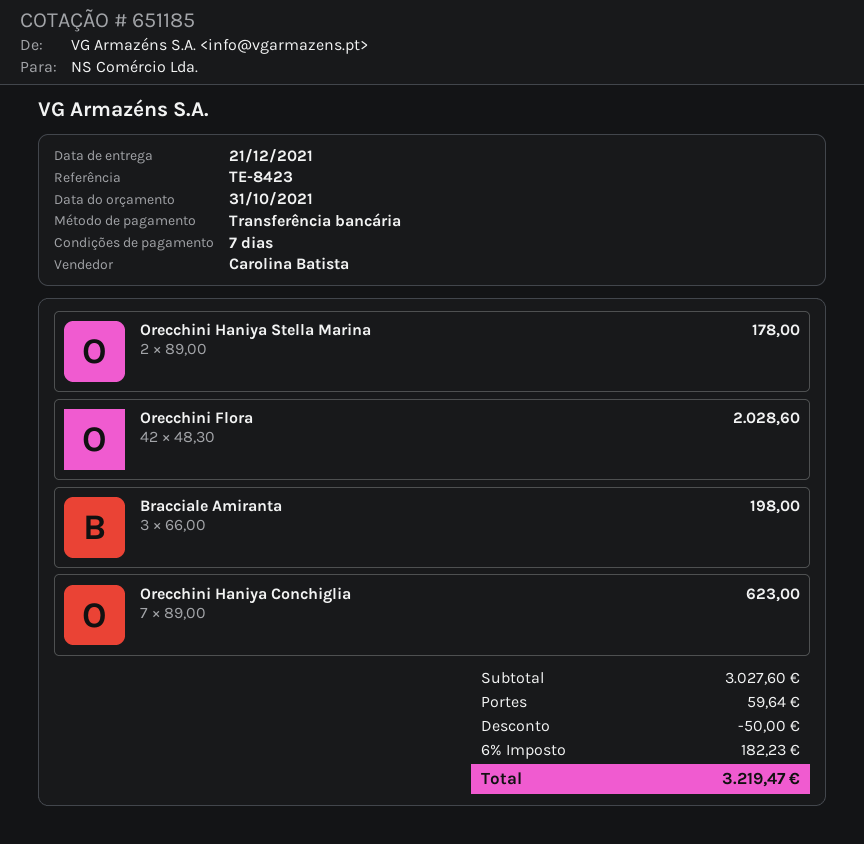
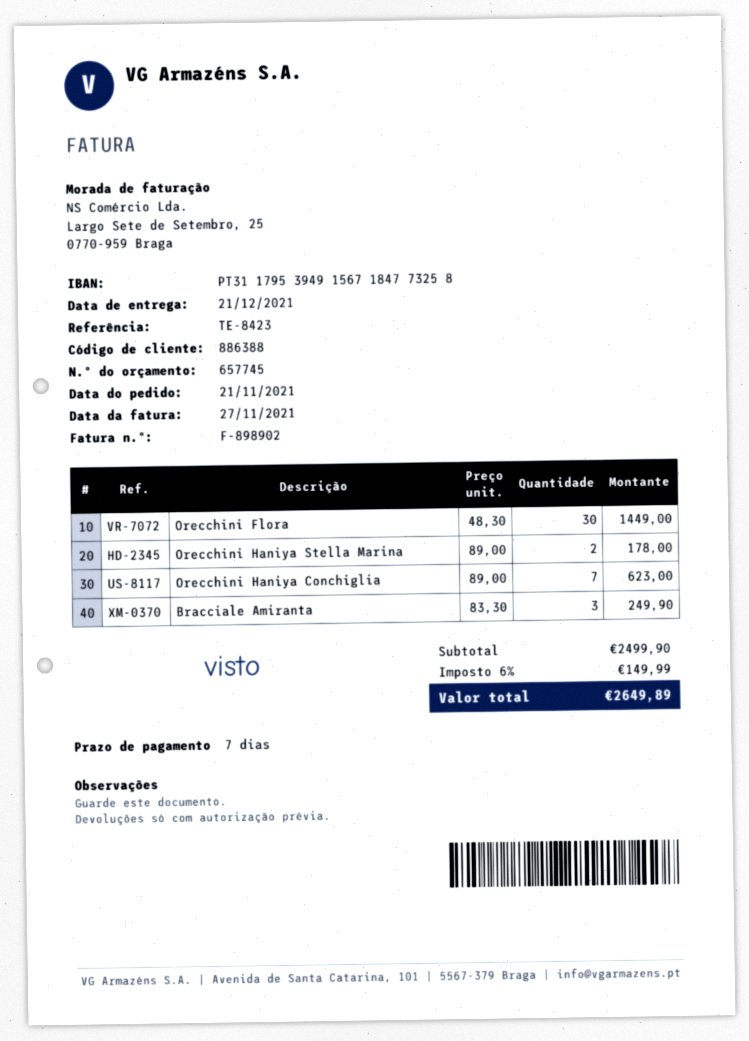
quote number: 651185 -> 657745
Orecchini Flora: 42 x 48.30 = 2028.60 -> 30 x 48.30 = 1449.00
Bracciale Amiranta: 3 x 66.00 = 198.00 -> 3 x 83.30 = 249.90
subtotal: 3027.60 -> 2499.90
discount: 50.00 -> none
shipping: 59.64 -> none
tax: 6% = 182.23 -> 6% = 149.99
total: 3219.47 -> 2649.89

